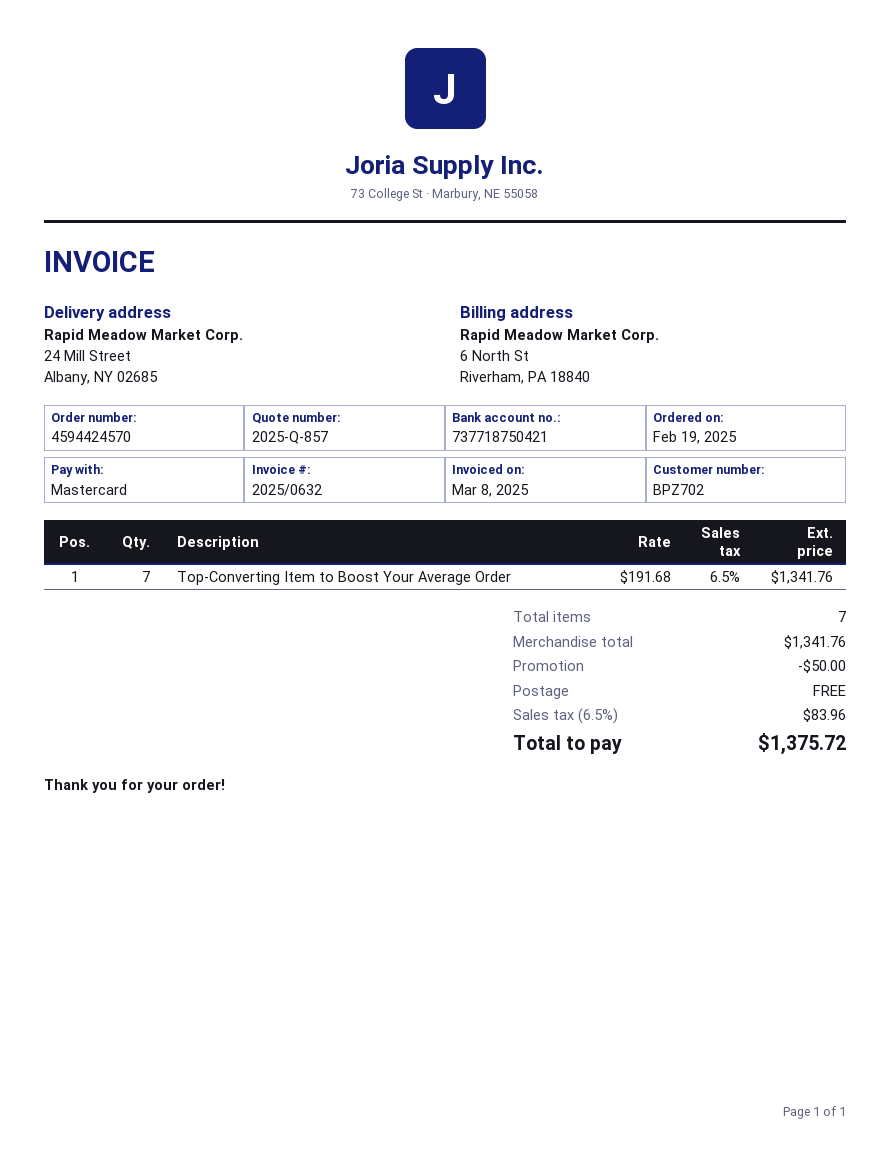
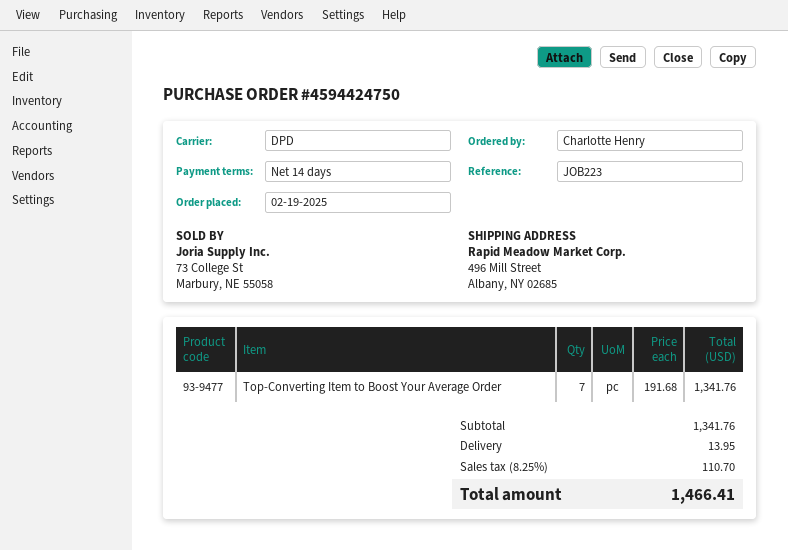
order number: 4594424570 -> 4594424750
ship to: 24 Mill Street, Albany, NY 02685 -> 496 Mill Street, Albany, NY 02685
discount: 50.00 -> none
shipping: 0.00 -> 13.95
tax: 6.5% = 83.96 -> 8.25% = 110.70
total: 1375.72 -> 1466.41

